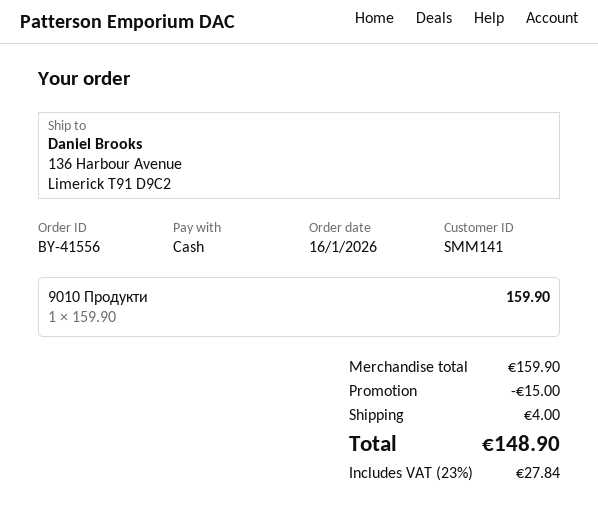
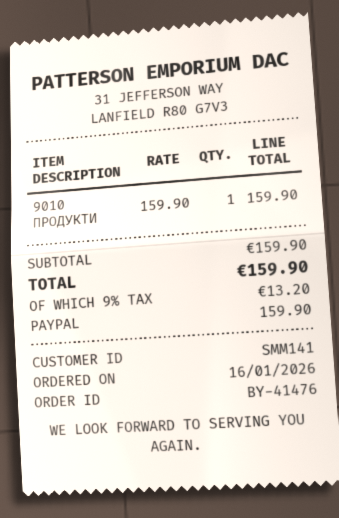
order number: BY-41556 -> BY-41476
payment method: cash -> PayPal
discount: 15.00 -> none
shipping: 4.00 -> none
tax: 23% = 27.84 -> 9% = 13.20
total: 148.90 -> 159.90

